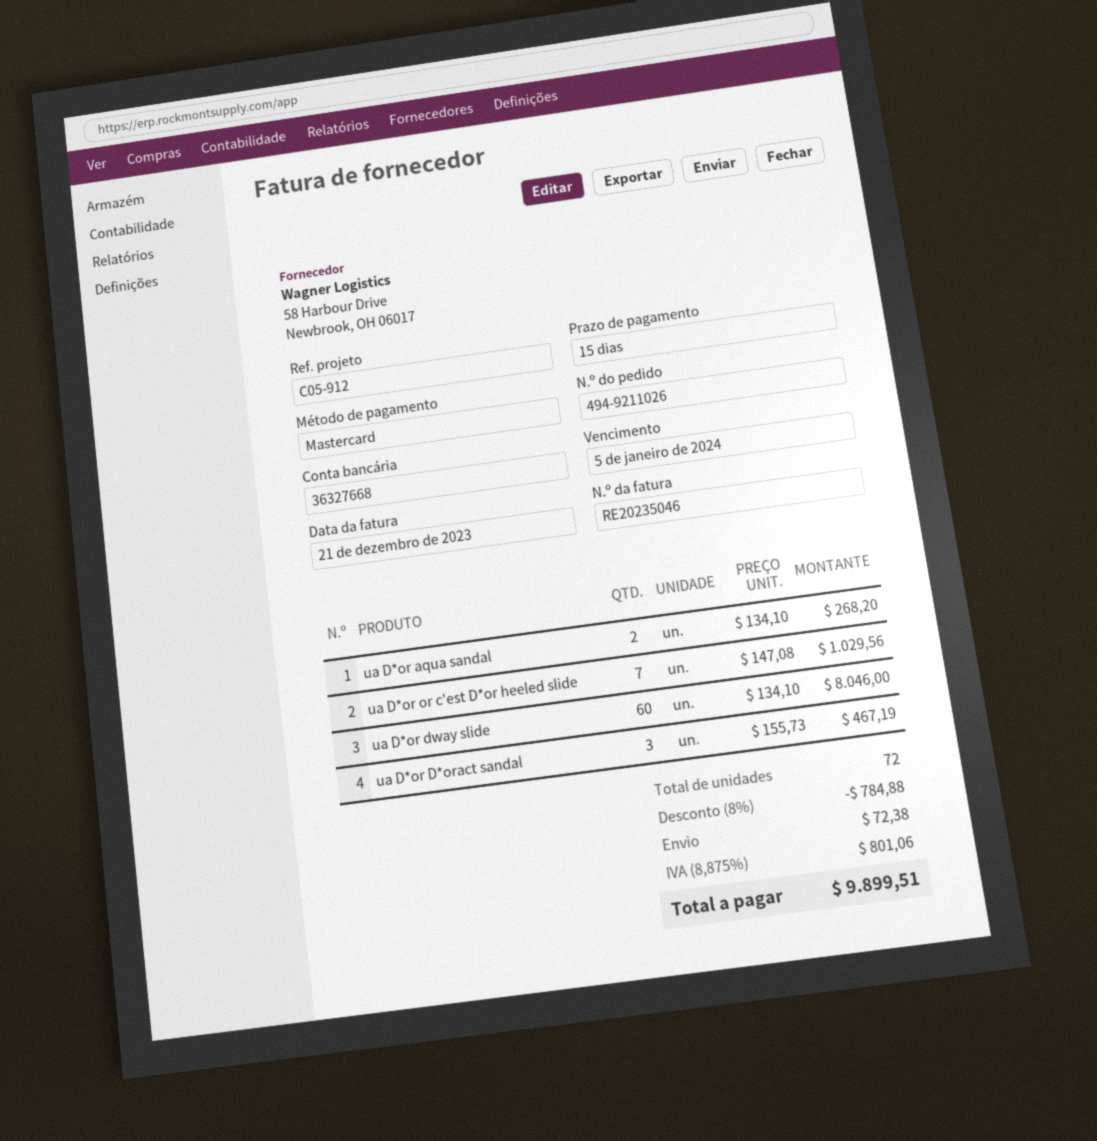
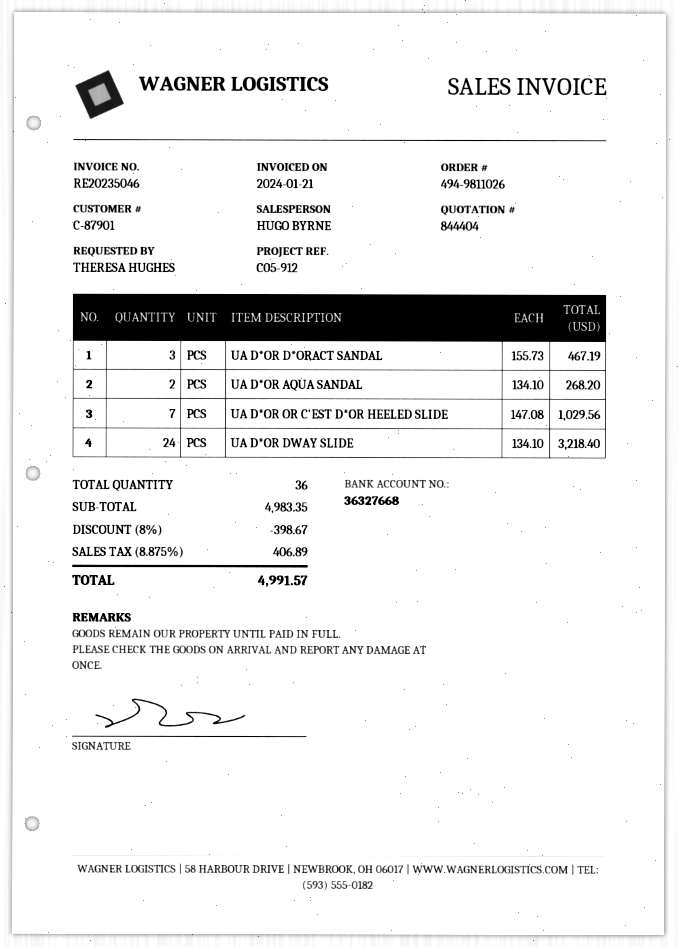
order number: 494-9211026 -> 494-9811026
invoice date: 2023-12-21 -> 2024-01-21
ua D*or dway slide: 60 x 134.10 = 8046.00 -> 24 x 134.10 = 3218.40
total quantity: 72 -> 36
discount: 8% = 784.88 -> 8% = 398.67
shipping: 72.38 -> none
tax: 8.875% = 801.06 -> 8.875% = 406.89
total: 9899.51 -> 4991.57

